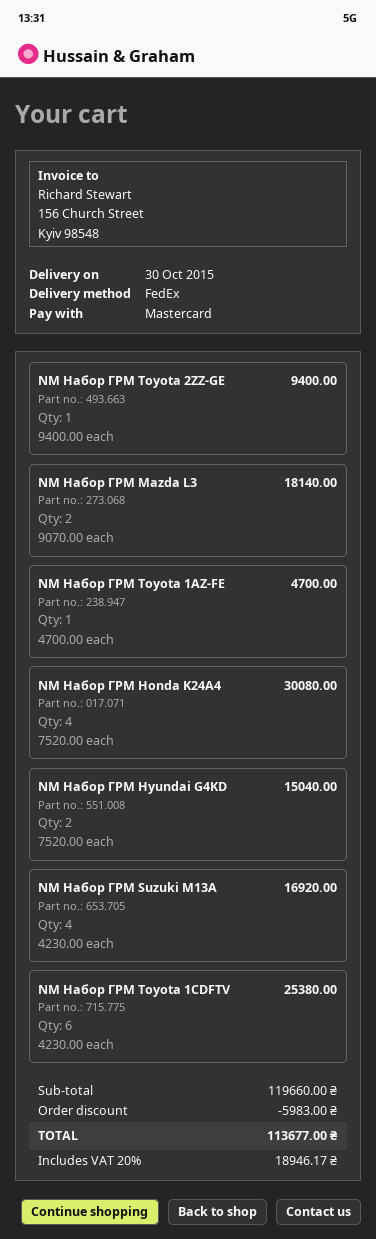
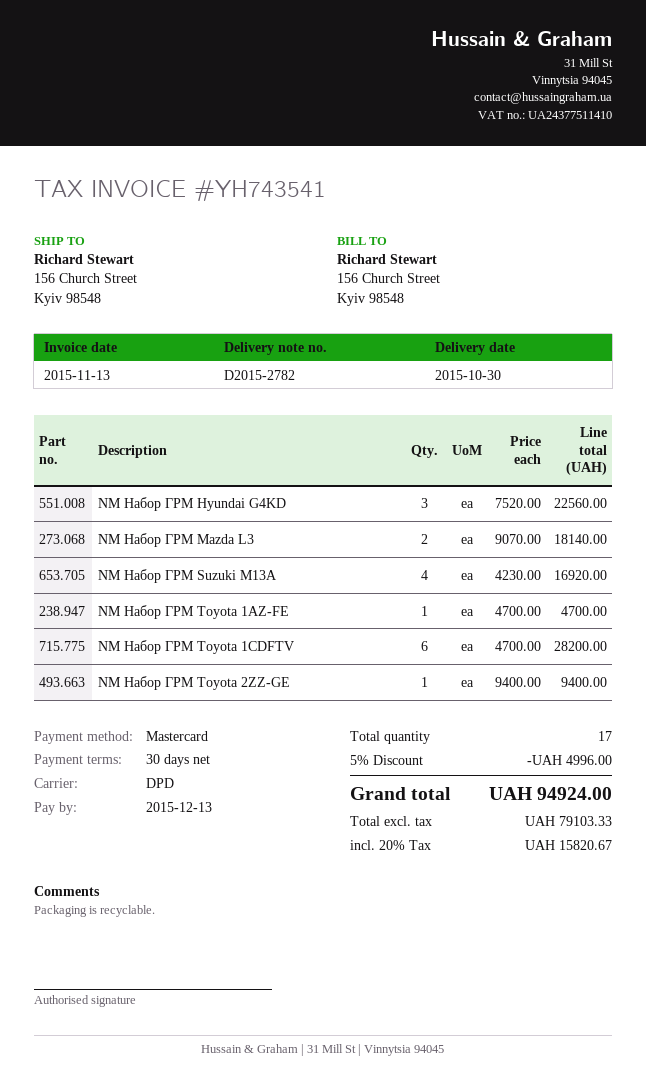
shipping method: FedEx -> DPD
NM Набор ГРМ Honda K24A4: 4 x 7520.00 = 30080.00 -> none
NM Набор ГРМ Hyundai G4KD: 2 x 7520.00 = 15040.00 -> 3 x 7520.00 = 22560.00
NM Набор ГРМ Toyota 1CDFTV: 6 x 4230.00 = 25380.00 -> 6 x 4700.00 = 28200.00
discount: 5983.00 -> 4996.00
tax: 20% = 18946.17 -> 20% = 15820.67
total: 113677.00 -> 94924.00

